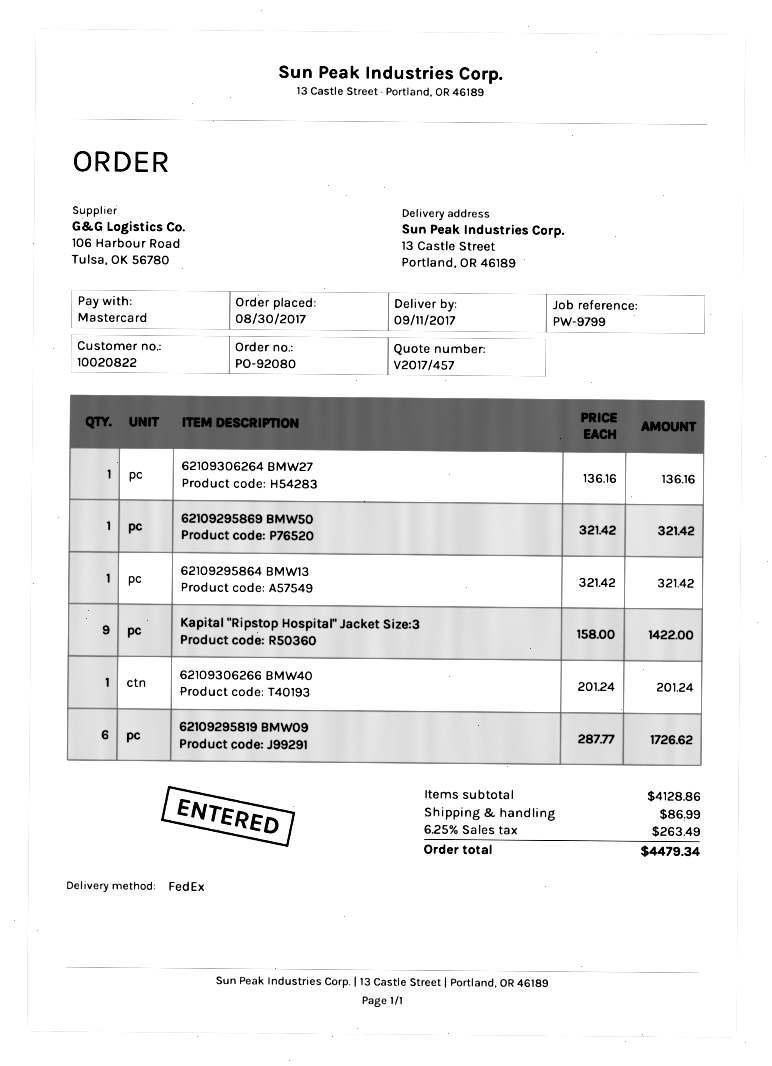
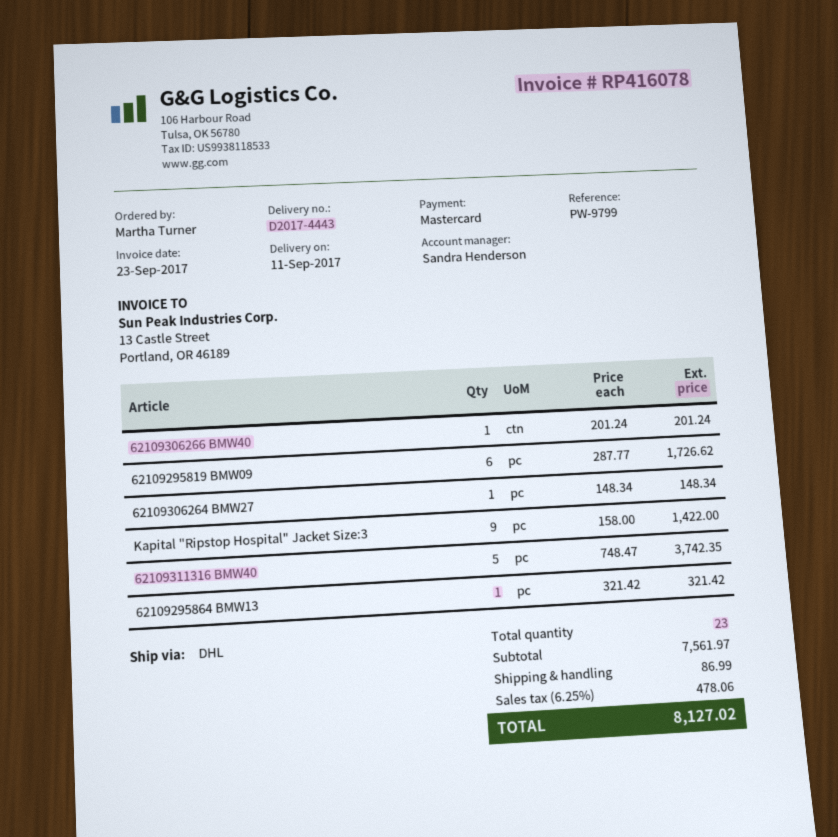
shipping method: FedEx -> DHL
62109306264 BMW27: 1 x 136.16 = 136.16 -> 1 x 148.34 = 148.34
62109295869 BMW50: 1 x 321.42 = 321.42 -> none
62109311316 BMW40: none -> 5 x 748.47 = 3742.35
subtotal: 4128.86 -> 7561.97
tax: 6.25% = 263.49 -> 6.25% = 478.06
total: 4479.34 -> 8127.02

